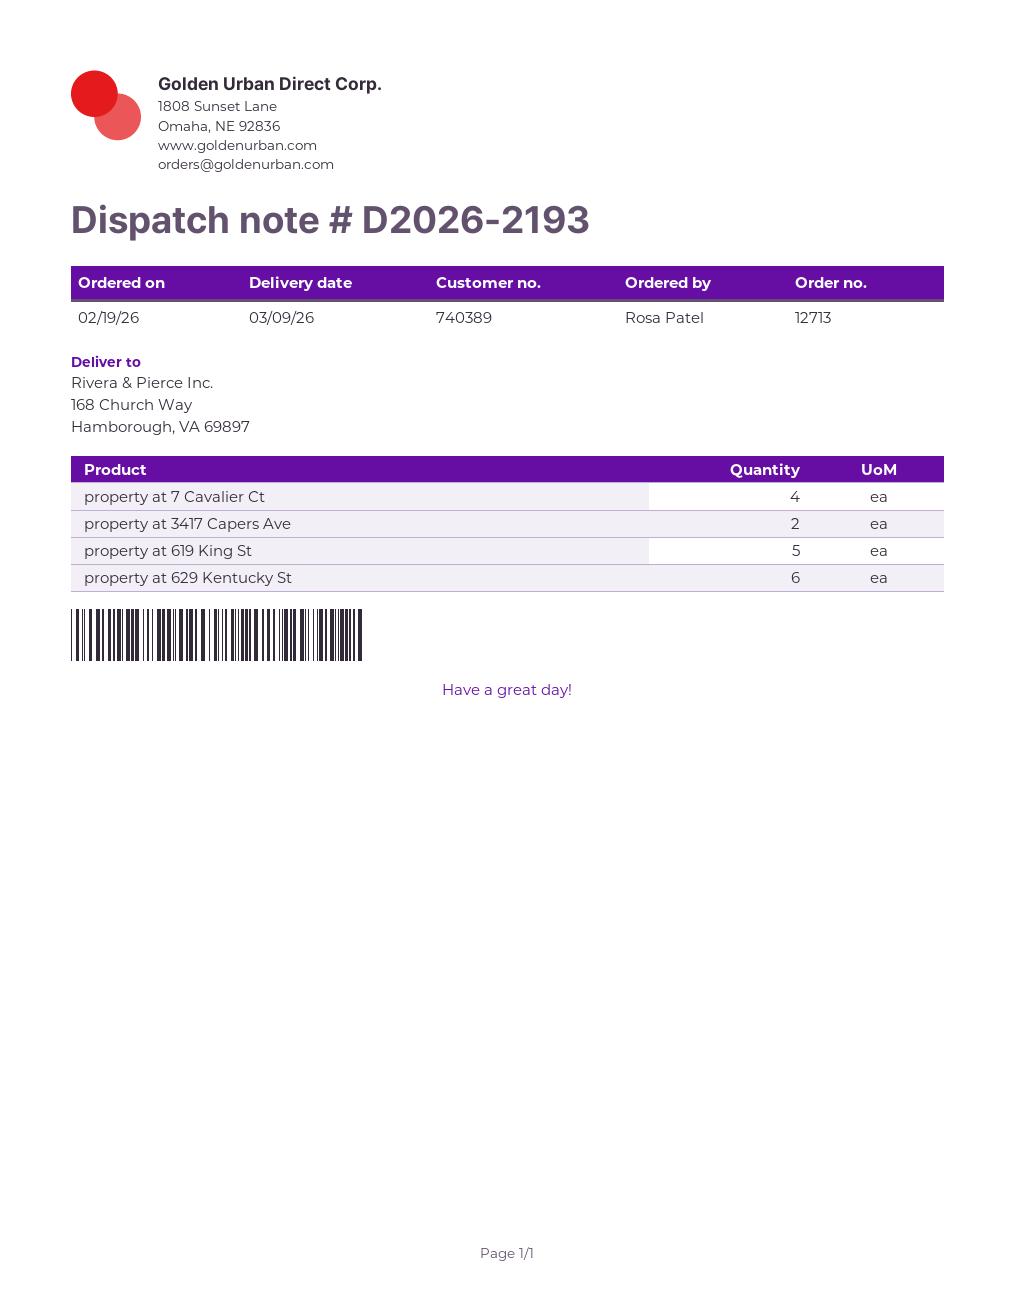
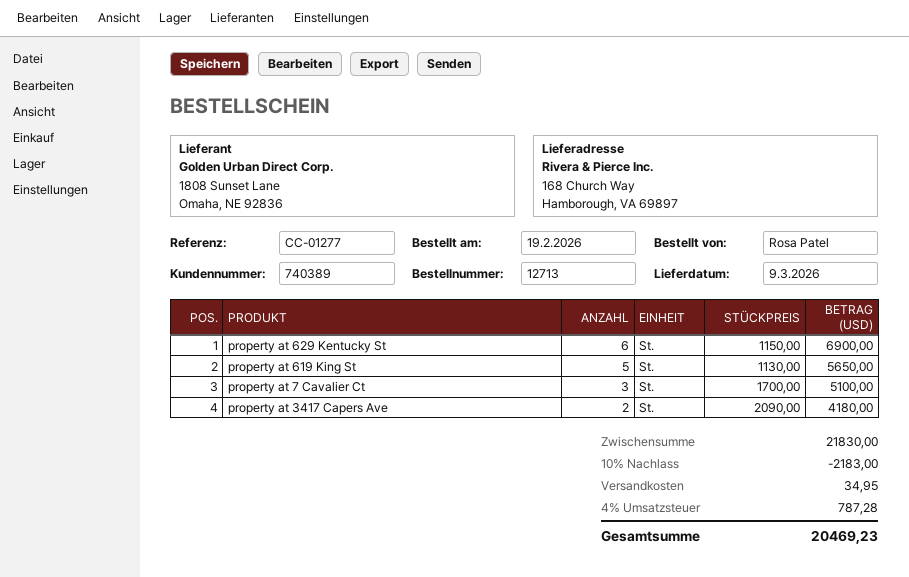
property at 7 Cavalier Ct: 4 -> 3

